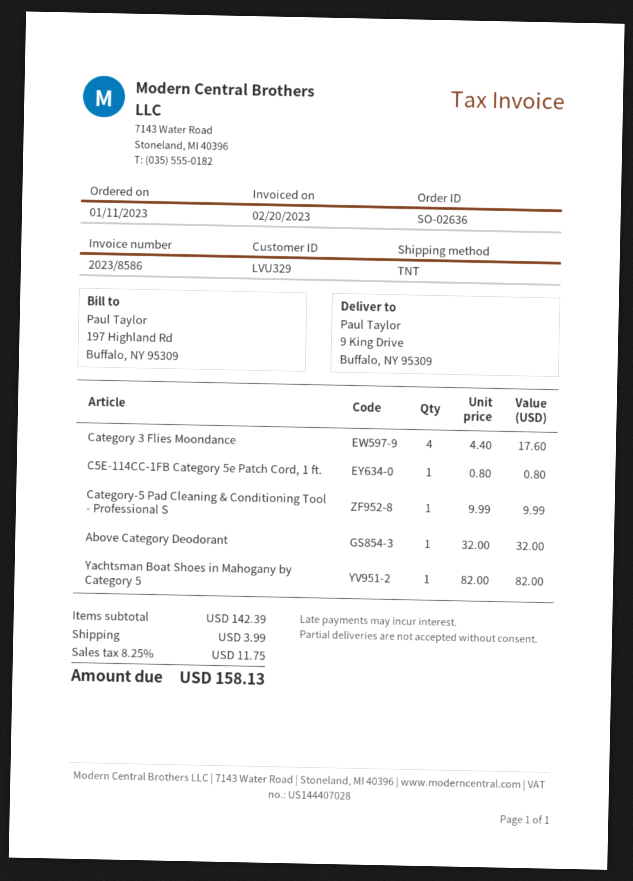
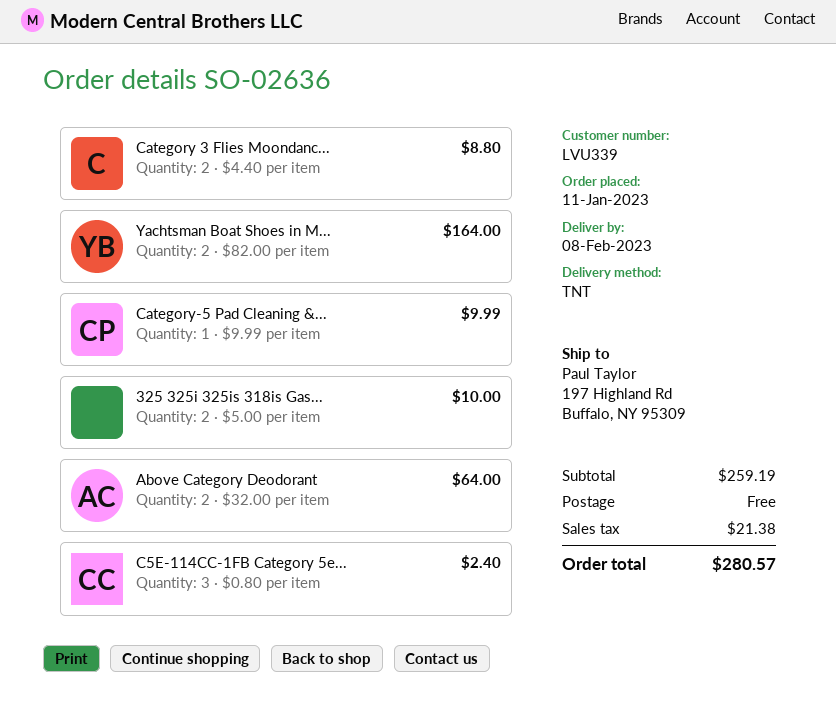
customer number: LVU329 -> LVU339
ship to: 9 King Drive, Buffalo, NY 95309 -> 197 Highland Rd, Buffalo, NY 95309
Category 3 Flies Moondance: 4 x 4.40 = 17.60 -> 2 x 4.40 = 8.80
C5E-114CC-1FB Category 5e Patch Cord, 1 ft.: 1 x 0.80 = 0.80 -> 3 x 0.80 = 2.40
Above Category Deodorant: 1 x 32.00 = 32.00 -> 2 x 32.00 = 64.00
Yachtsman Boat Shoes in Mahogany by Category 5: 1 x 82.00 = 82.00 -> 2 x 82.00 = 164.00
325 325i 325is 318is Gas...: none -> 2 x 5.00 = 10.00
subtotal: 142.39 -> 259.19
shipping: 3.99 -> 0.00
tax: 11.75 -> 21.38
total: 158.13 -> 280.57

